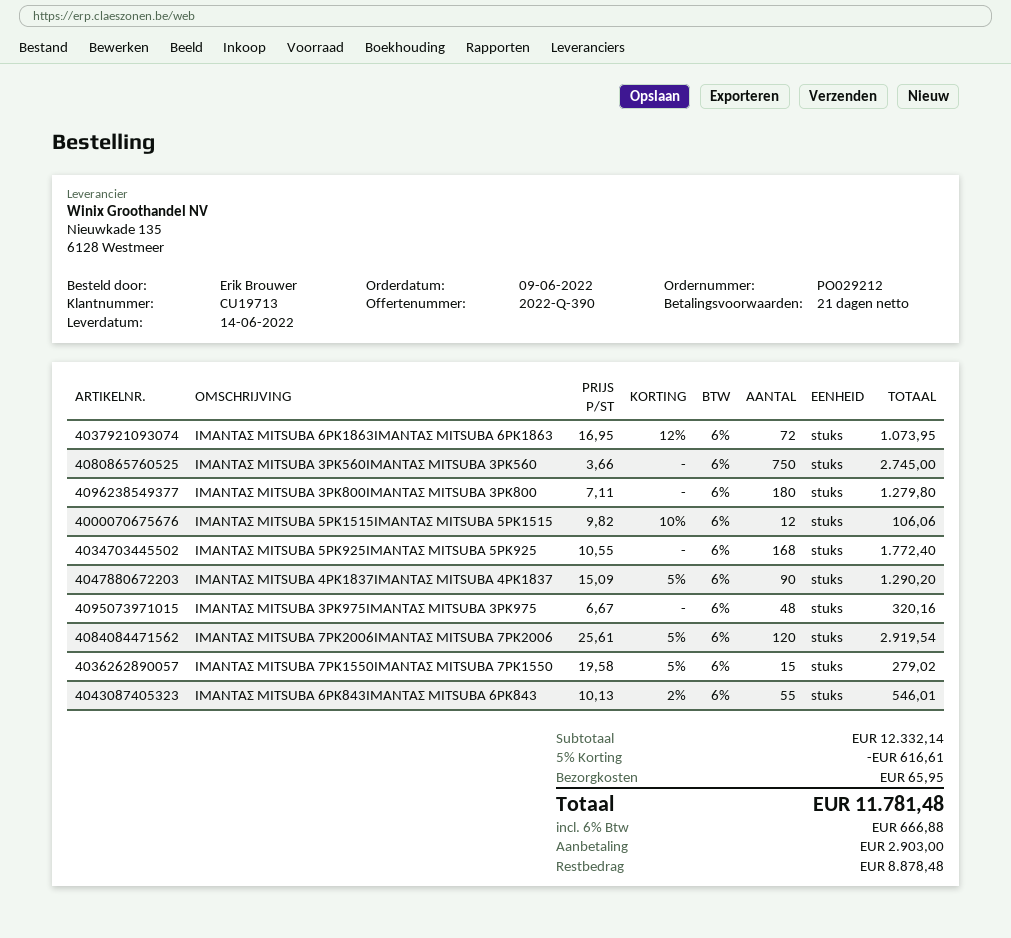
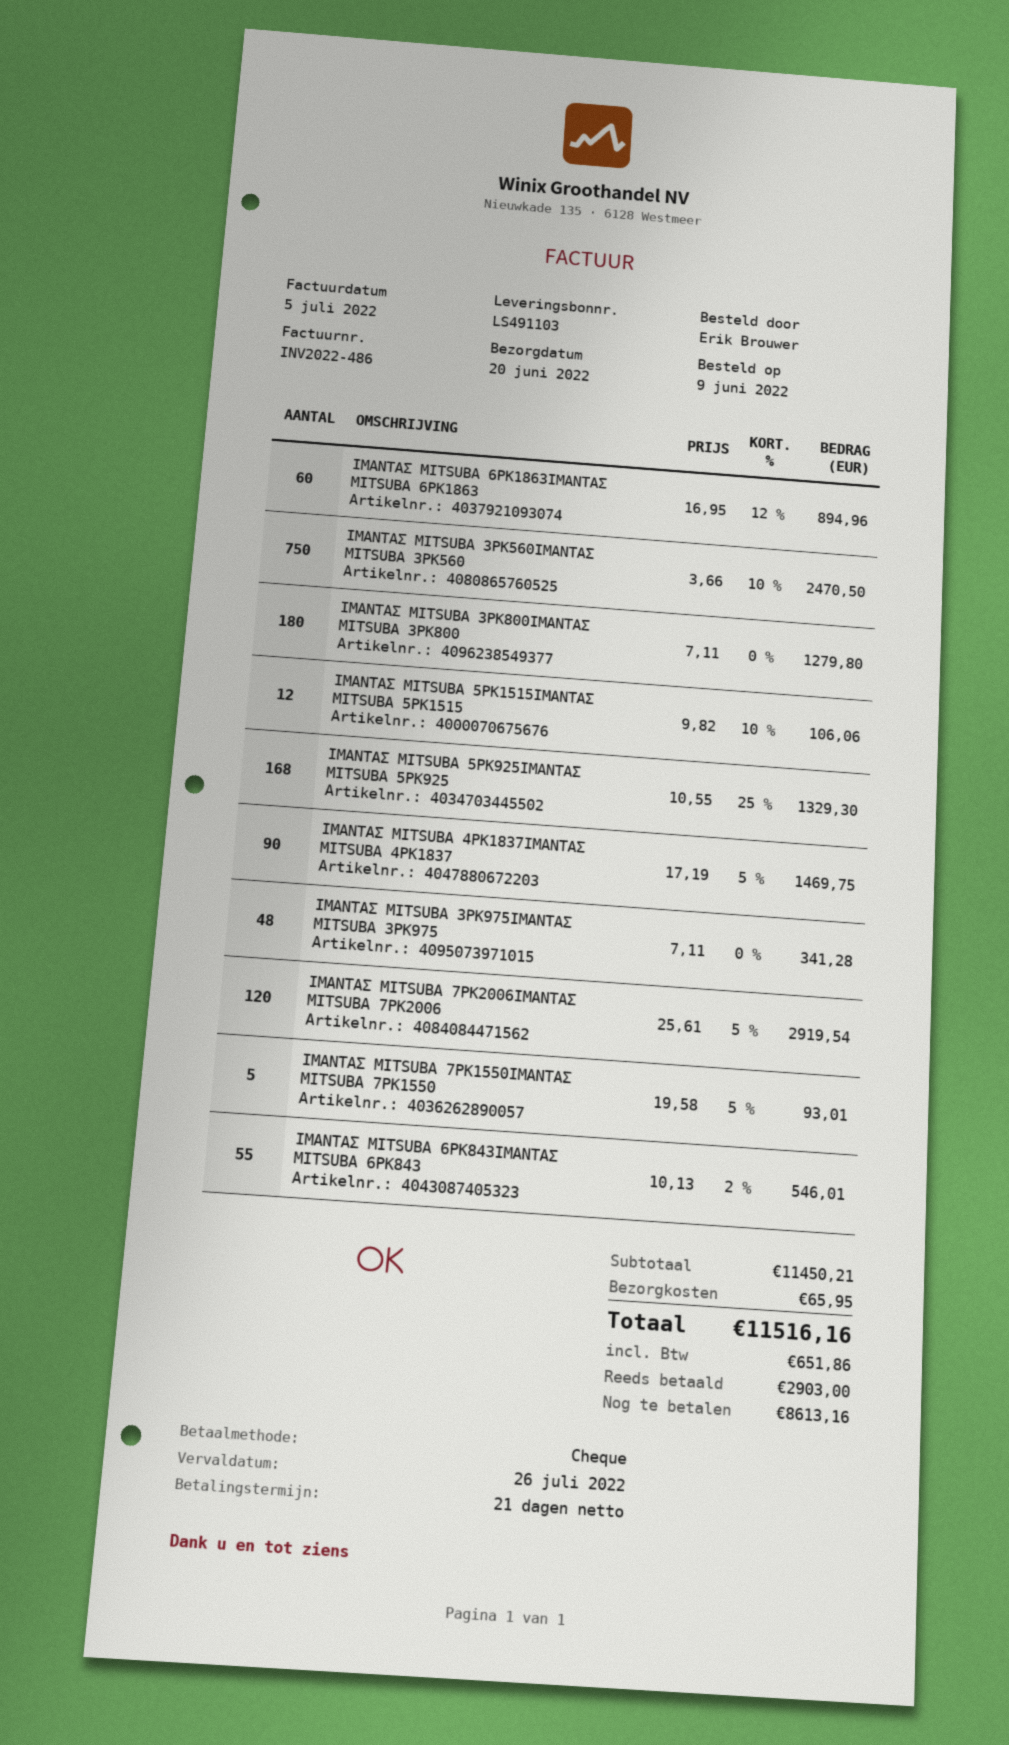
delivery date: 2022-06-14 -> 2022-06-20
ΙΜΑΝΤΑΣ MITSUBA 6PK1863ΙΜΑΝΤΑΣ MITSUBA 6PK1863: 72 x 16.95 - 12% = 1073.95 -> 60 x 16.95 - 12% = 894.96
ΙΜΑΝΤΑΣ MITSUBA 3PK560ΙΜΑΝΤΑΣ MITSUBA 3PK560: 750 x 3.66 = 2745.00 -> 750 x 3.66 - 10% = 2470.50
ΙΜΑΝΤΑΣ MITSUBA 5PK925ΙΜΑΝΤΑΣ MITSUBA 5PK925: 168 x 10.55 = 1772.40 -> 168 x 10.55 - 25% = 1329.30
ΙΜΑΝΤΑΣ MITSUBA 4PK1837ΙΜΑΝΤΑΣ MITSUBA 4PK1837: 90 x 15.09 - 5% = 1290.20 -> 90 x 17.19 - 5% = 1469.75
ΙΜΑΝΤΑΣ MITSUBA 3PK975ΙΜΑΝΤΑΣ MITSUBA 3PK975: 48 x 6.67 = 320.16 -> 48 x 7.11 = 341.28
ΙΜΑΝΤΑΣ MITSUBA 7PK1550ΙΜΑΝΤΑΣ MITSUBA 7PK1550: 15 x 19.58 - 5% = 279.02 -> 5 x 19.58 - 5% = 93.01
subtotal: 12332.14 -> 11450.21
discount: 5% = 616.61 -> none
tax: 666.88 -> 651.86
total: 11781.48 -> 11516.16
balance: 8878.48 -> 8613.16

